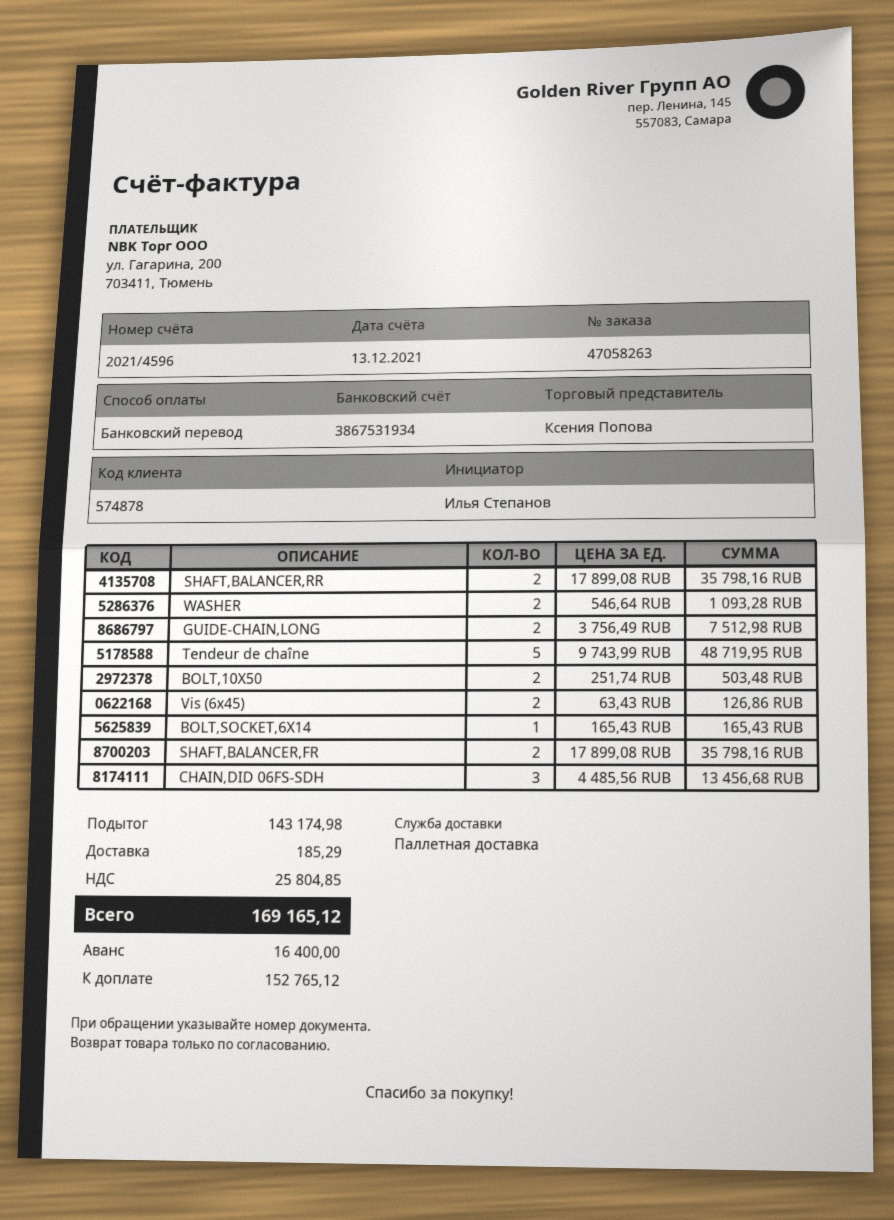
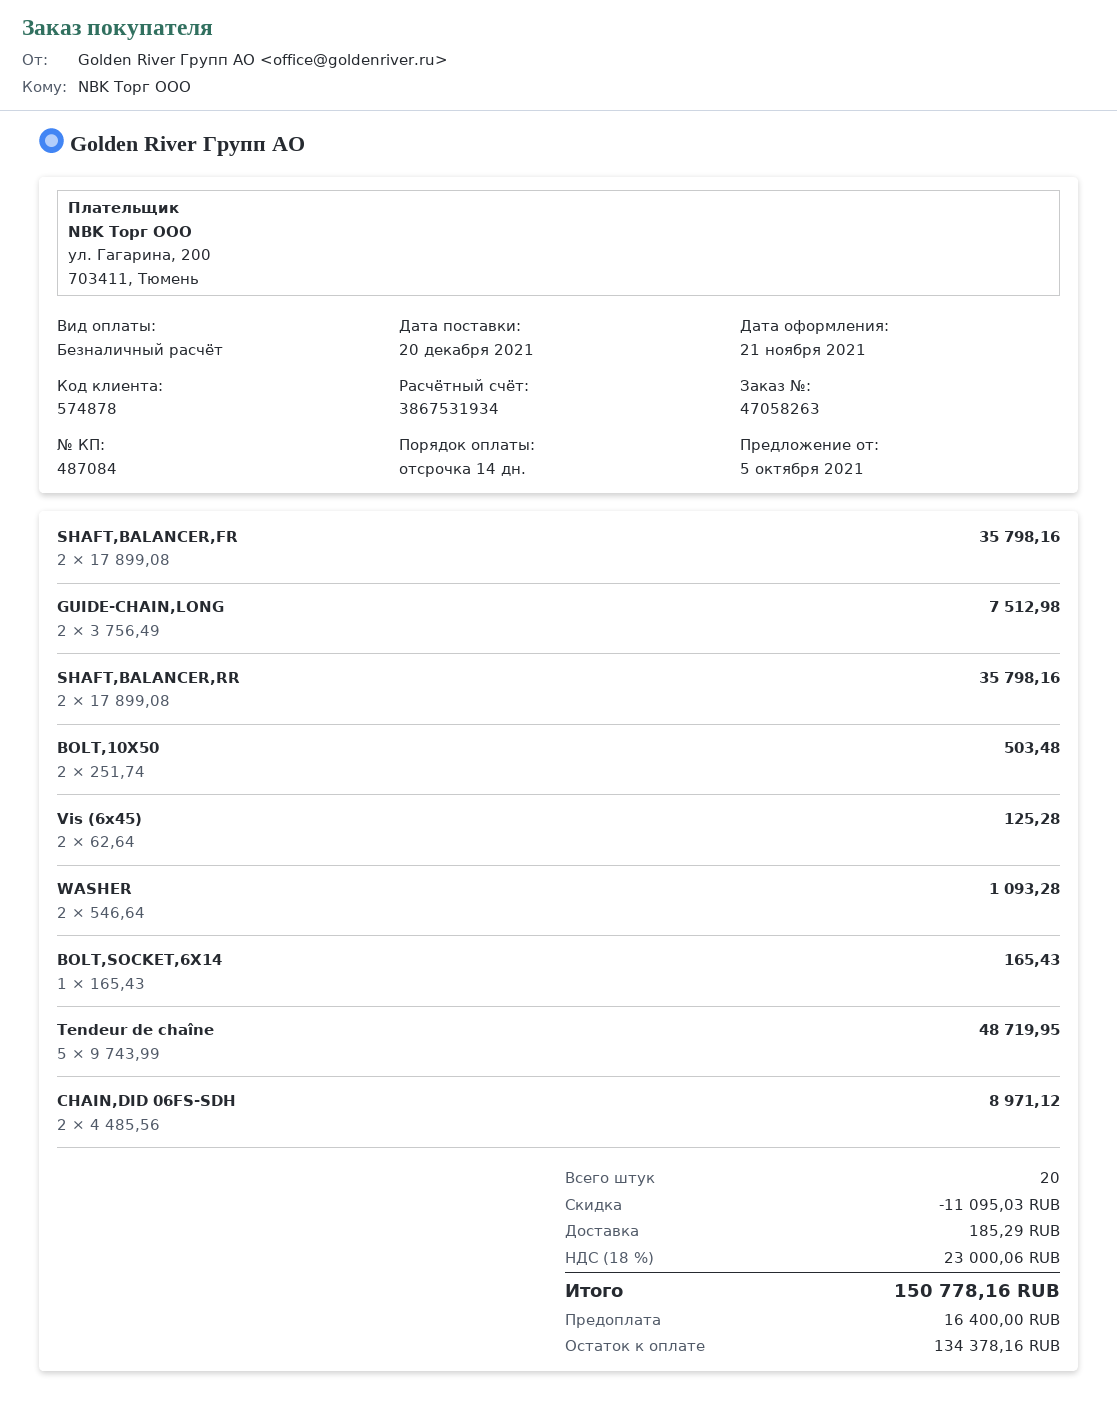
Vis (6x45): 2 x 63.43 = 126.86 -> 2 x 62.64 = 125.28
CHAIN,DID 06FS-SDH: 3 x 4485.56 = 13456.68 -> 2 x 4485.56 = 8971.12
discount: none -> 11095.03
tax: 25804.85 -> 23000.06
total: 169165.12 -> 150778.16
balance: 152765.12 -> 134378.16

